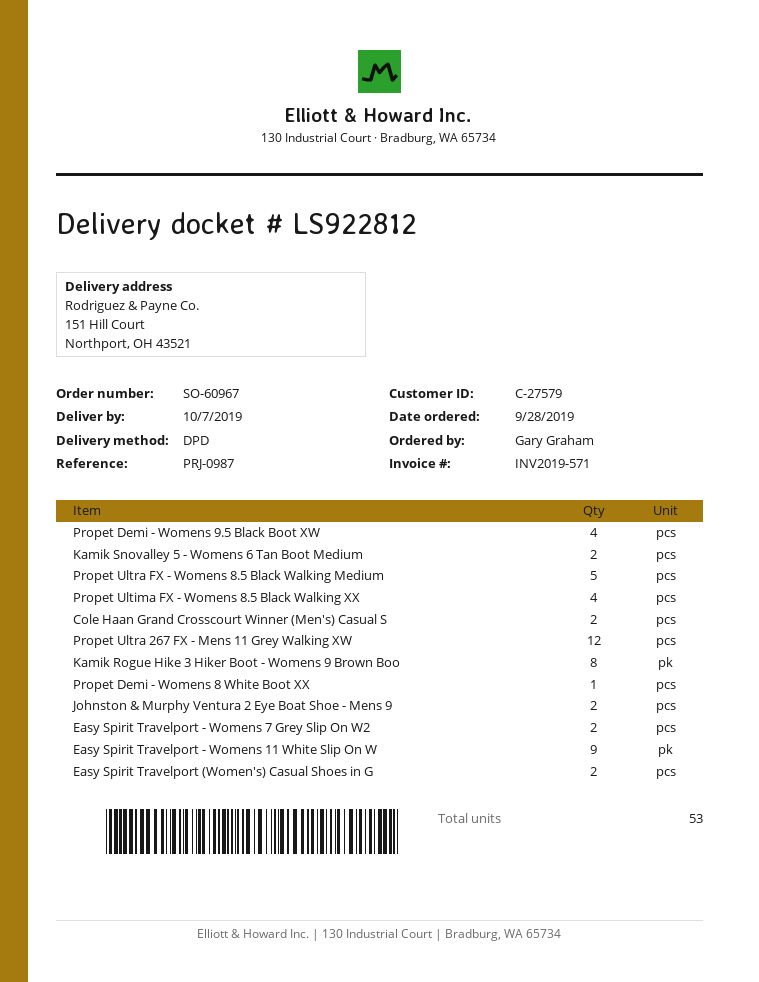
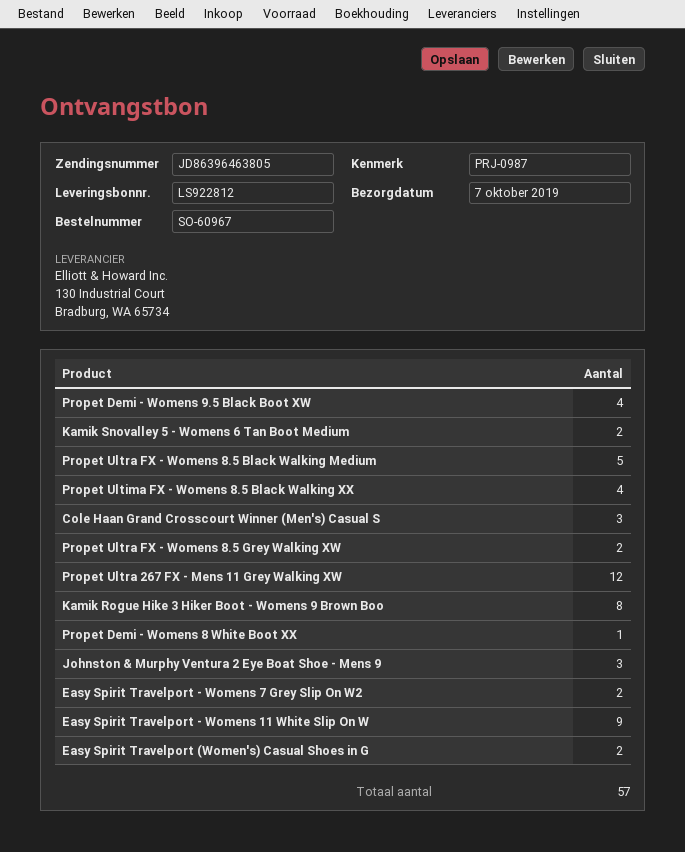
Cole Haan Grand Crosscourt Winner (Men's) Casual S: 2 -> 3
Johnston & Murphy Ventura 2 Eye Boat Shoe - Mens 9: 2 -> 3
Propet Ultra FX - Womens 8.5 Grey Walking XW: none -> 2
total quantity: 53 -> 57

